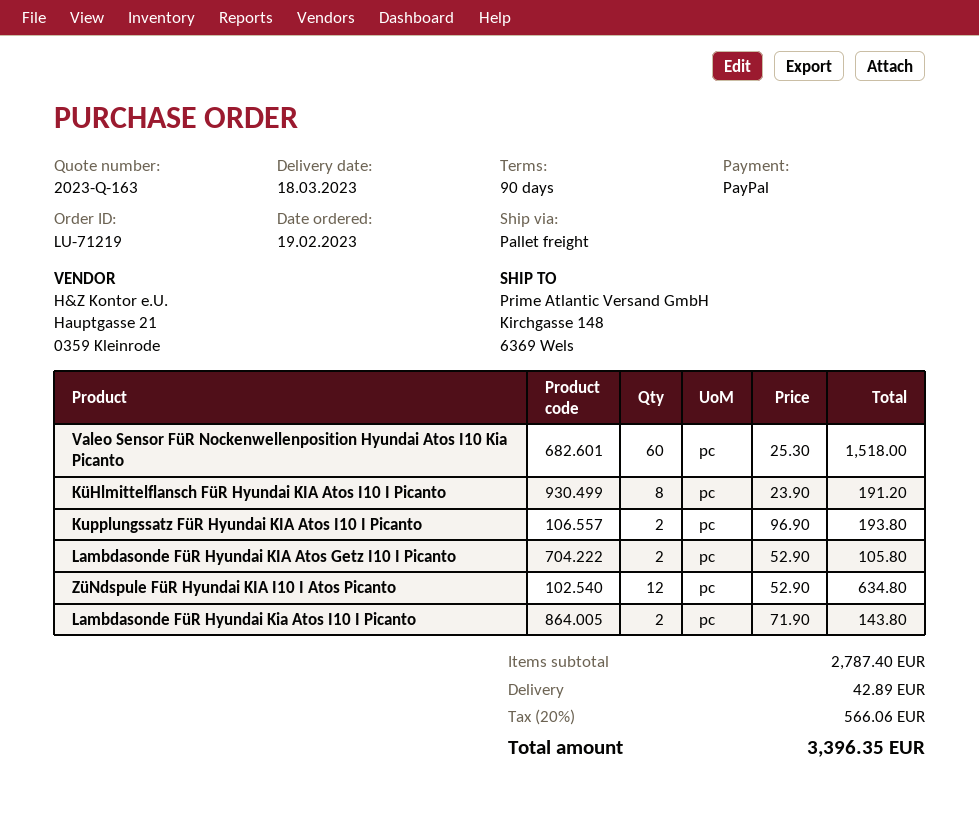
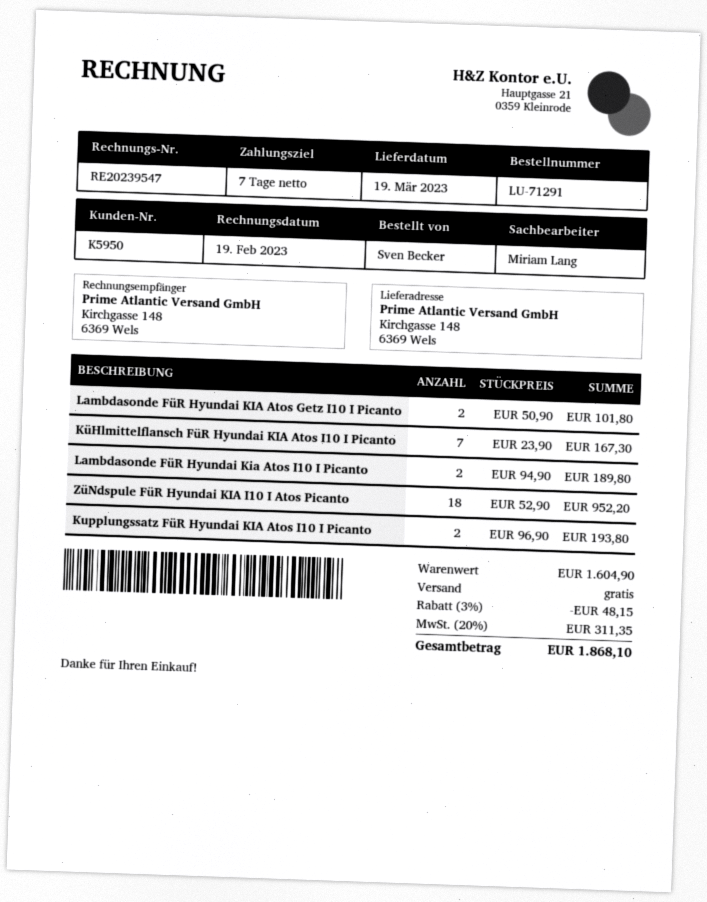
order number: LU-71219 -> LU-71291
delivery date: 2023-03-18 -> 2023-03-19
payment terms: 90 days -> 7 days
Valeo Sensor FüR Nockenwellenposition Hyundai Atos I10 Kia Picanto: 60 x 25.30 = 1518.00 -> none
KüHlmittelflansch FüR Hyundai KIA Atos I10 I Picanto: 8 x 23.90 = 191.20 -> 7 x 23.90 = 167.30
Lambdasonde FüR Hyundai KIA Atos Getz I10 I Picanto: 2 x 52.90 = 105.80 -> 2 x 50.90 = 101.80
ZüNdspule FüR Hyundai KIA I10 I Atos Picanto: 12 x 52.90 = 634.80 -> 18 x 52.90 = 952.20
Lambdasonde FüR Hyundai Kia Atos I10 I Picanto: 2 x 71.90 = 143.80 -> 2 x 94.90 = 189.80
subtotal: 2787.40 -> 1604.90
discount: none -> 3% = 48.15
shipping: 42.89 -> 0.00
tax: 20% = 566.06 -> 20% = 311.35
total: 3396.35 -> 1868.10

